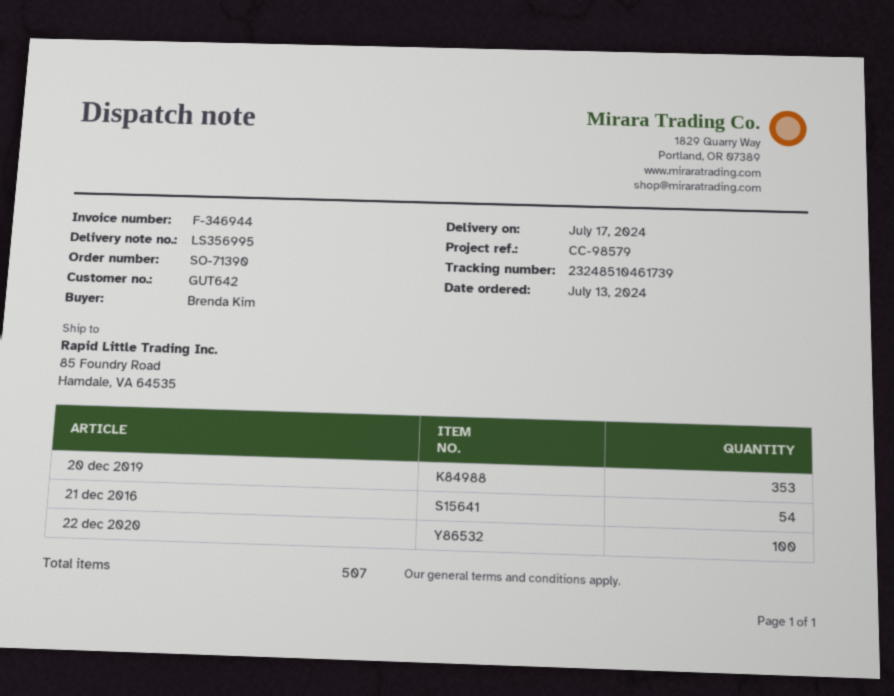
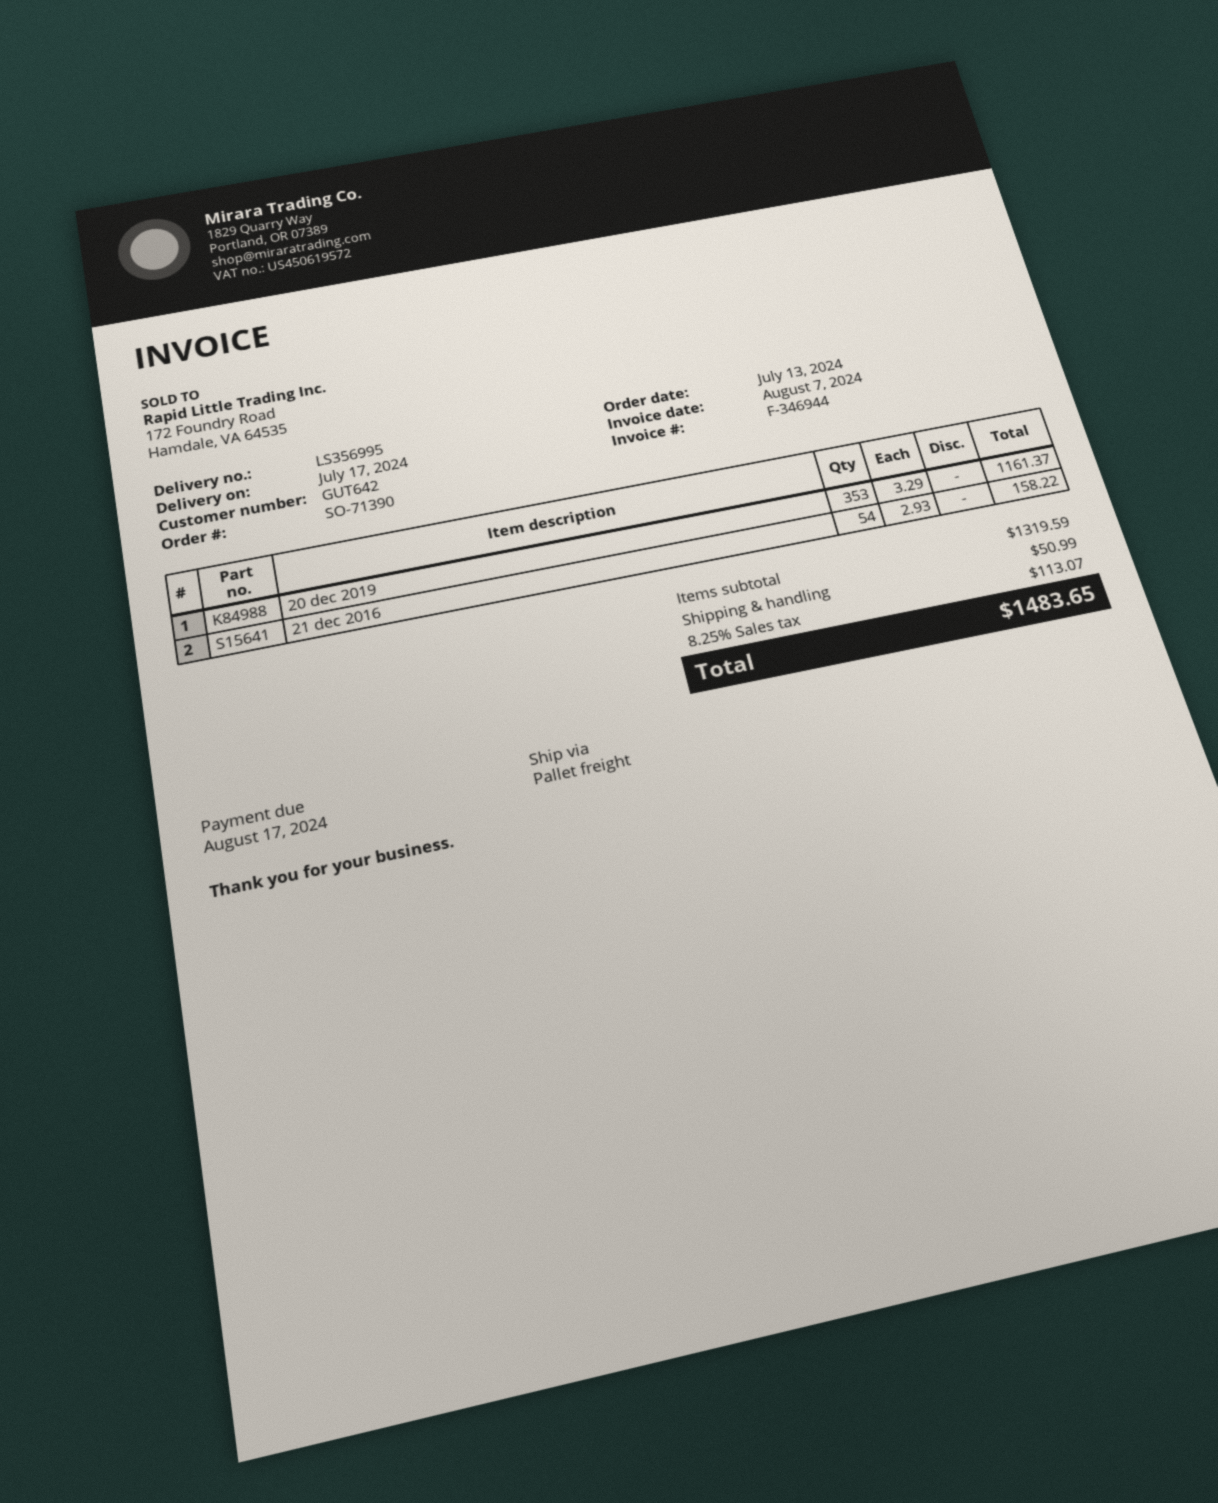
22 dec 2020: 100 -> none

